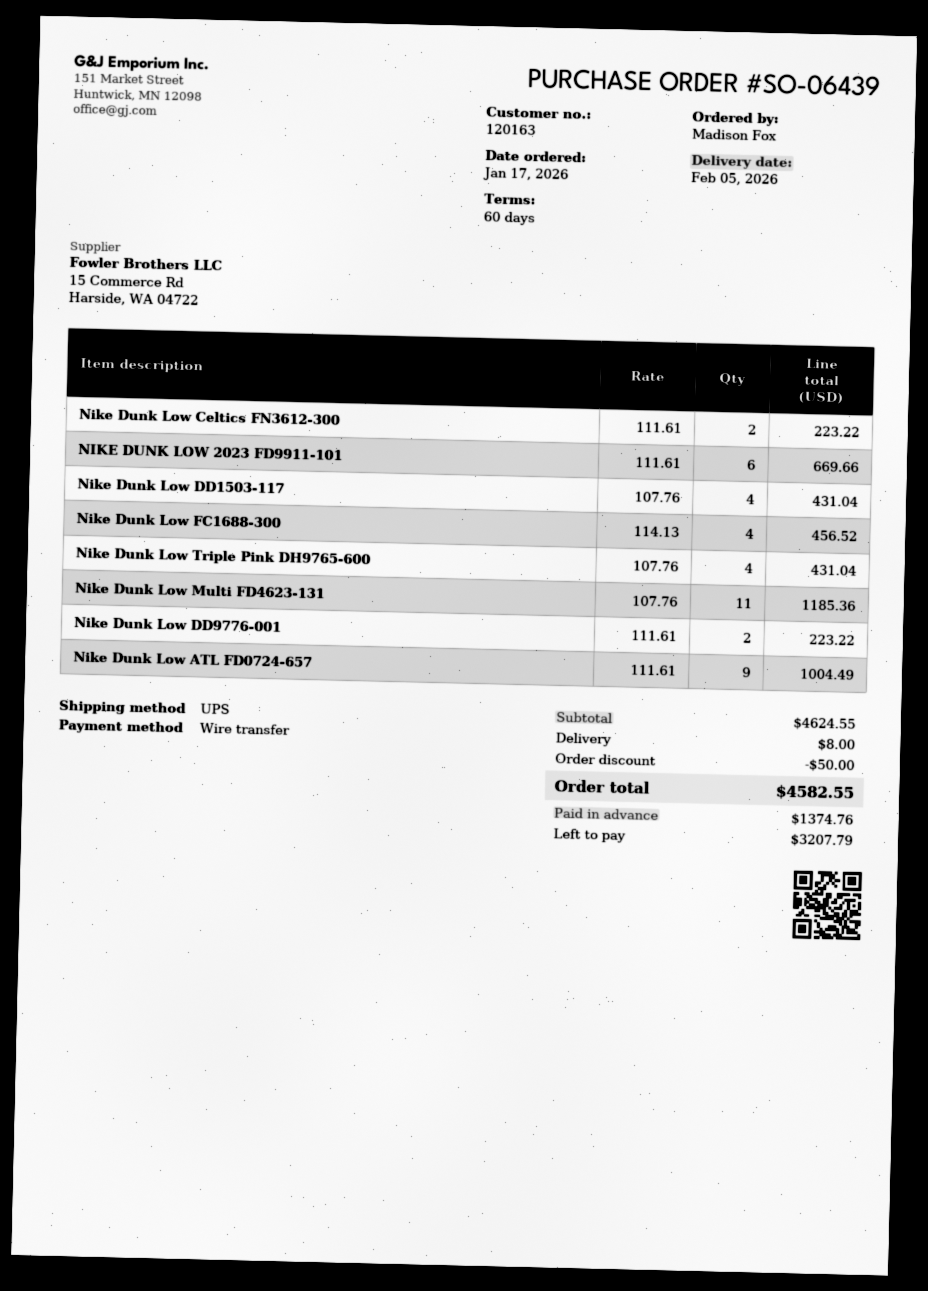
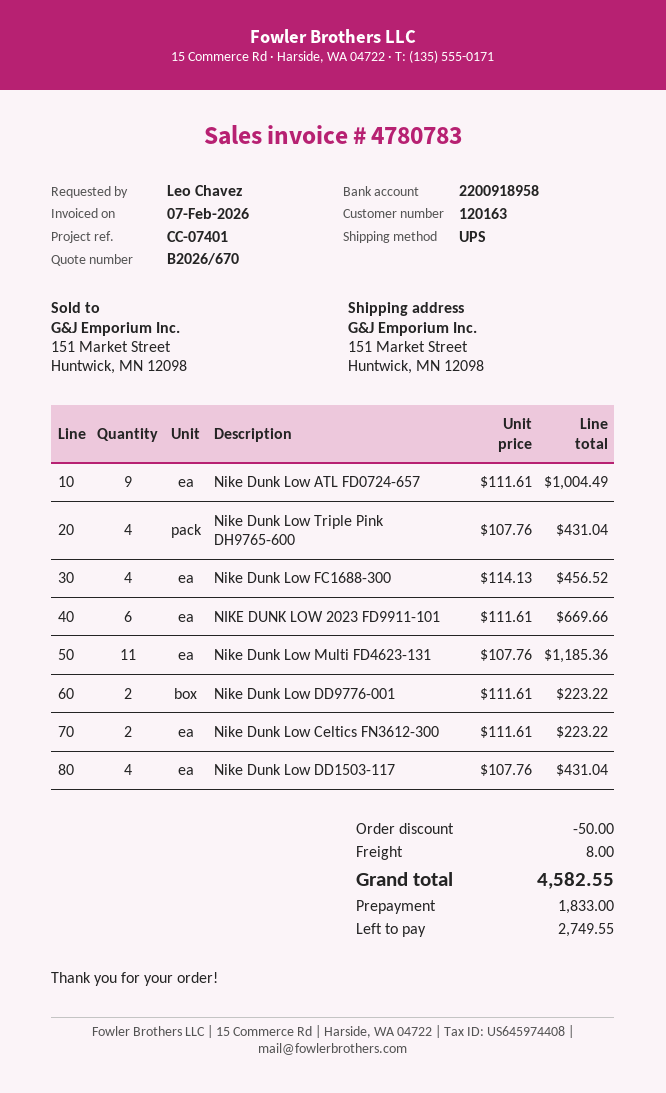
ordered by: Madison Fox -> Leo Chavez
deposit: 1374.76 -> 1833.00
balance: 3207.79 -> 2749.55

